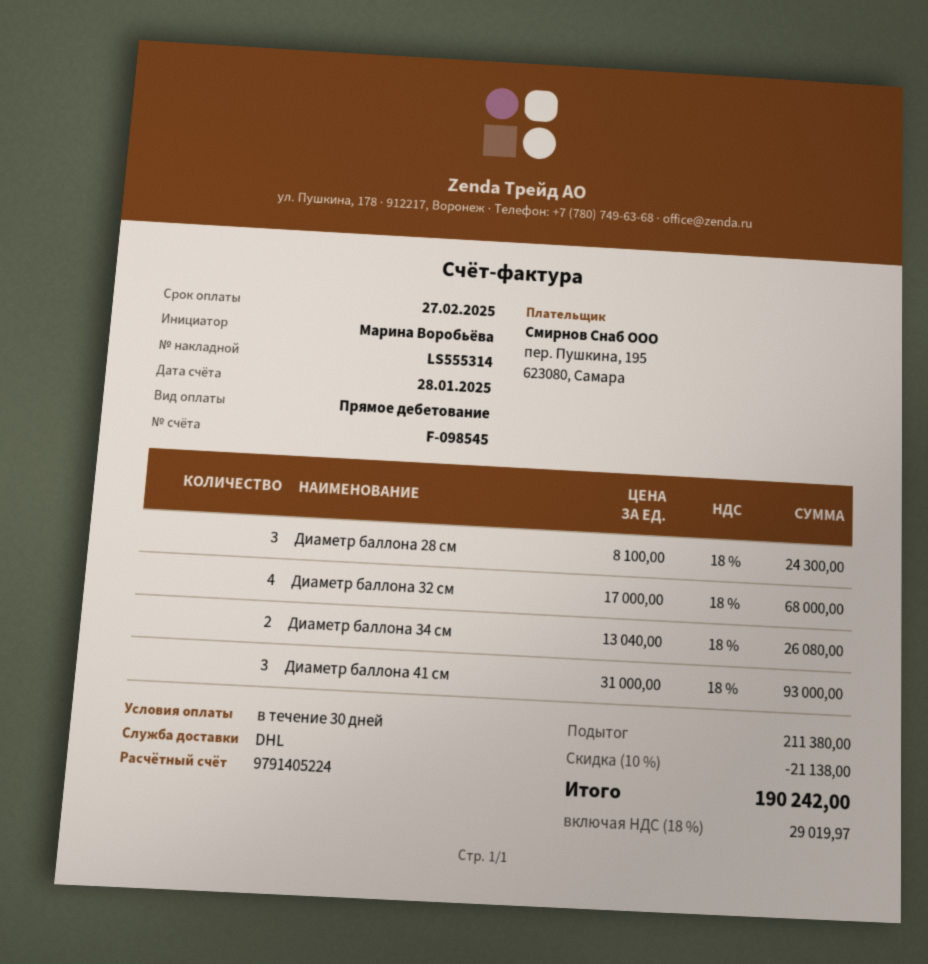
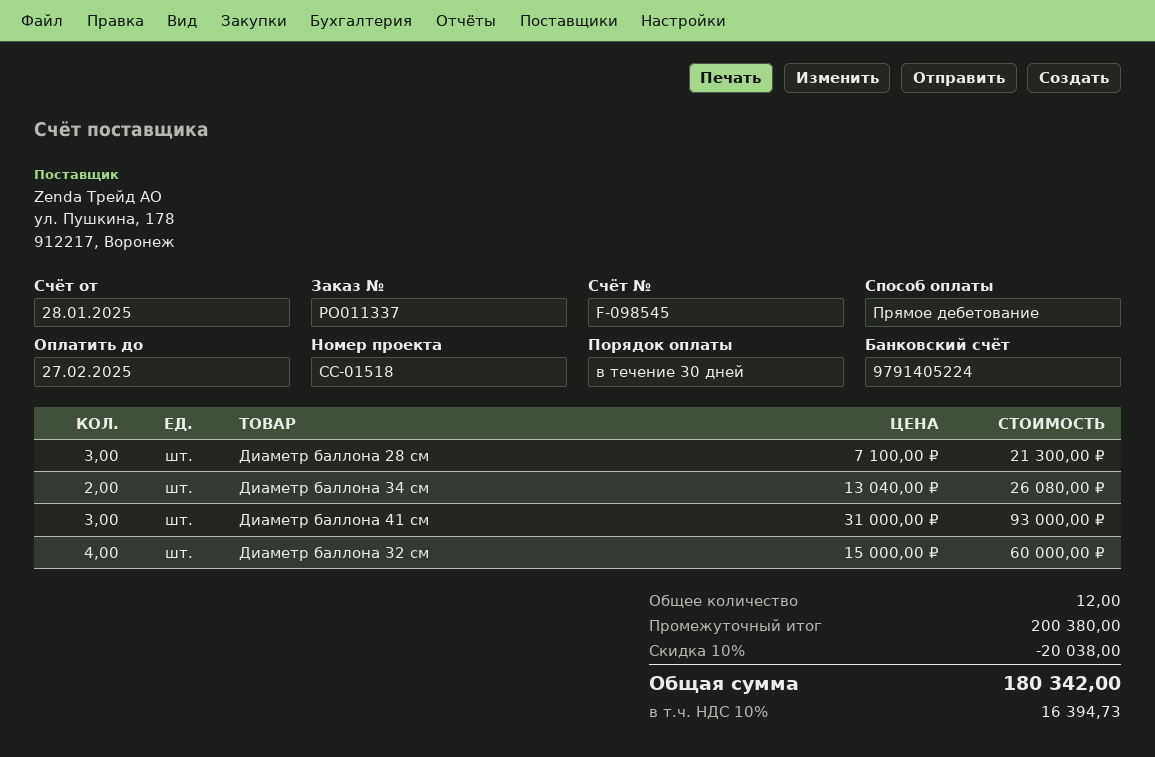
Диаметр баллона 28 см: 3 x 8100.00 = 24300.00 -> 3 x 7100.00 = 21300.00
Диаметр баллона 32 см: 4 x 17000.00 = 68000.00 -> 4 x 15000.00 = 60000.00
subtotal: 211380.00 -> 200380.00
discount: 10% = 21138.00 -> 10% = 20038.00
tax: 18% = 29019.97 -> 10% = 16394.73
total: 190242.00 -> 180342.00

